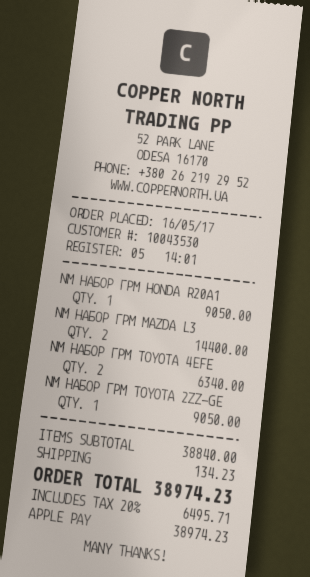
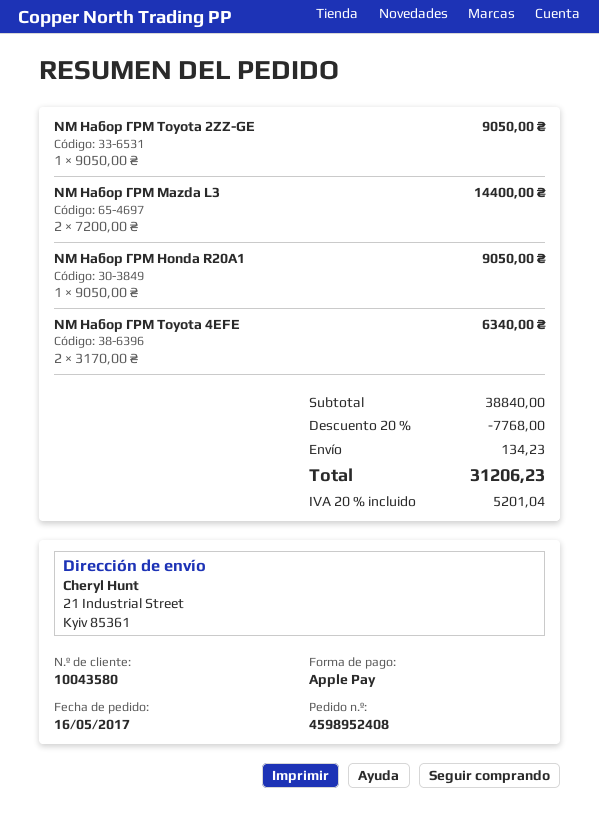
customer number: 10043530 -> 10043580
discount: none -> 20% = 7768.00
tax: 20% = 6495.71 -> 20% = 5201.04
total: 38974.23 -> 31206.23

